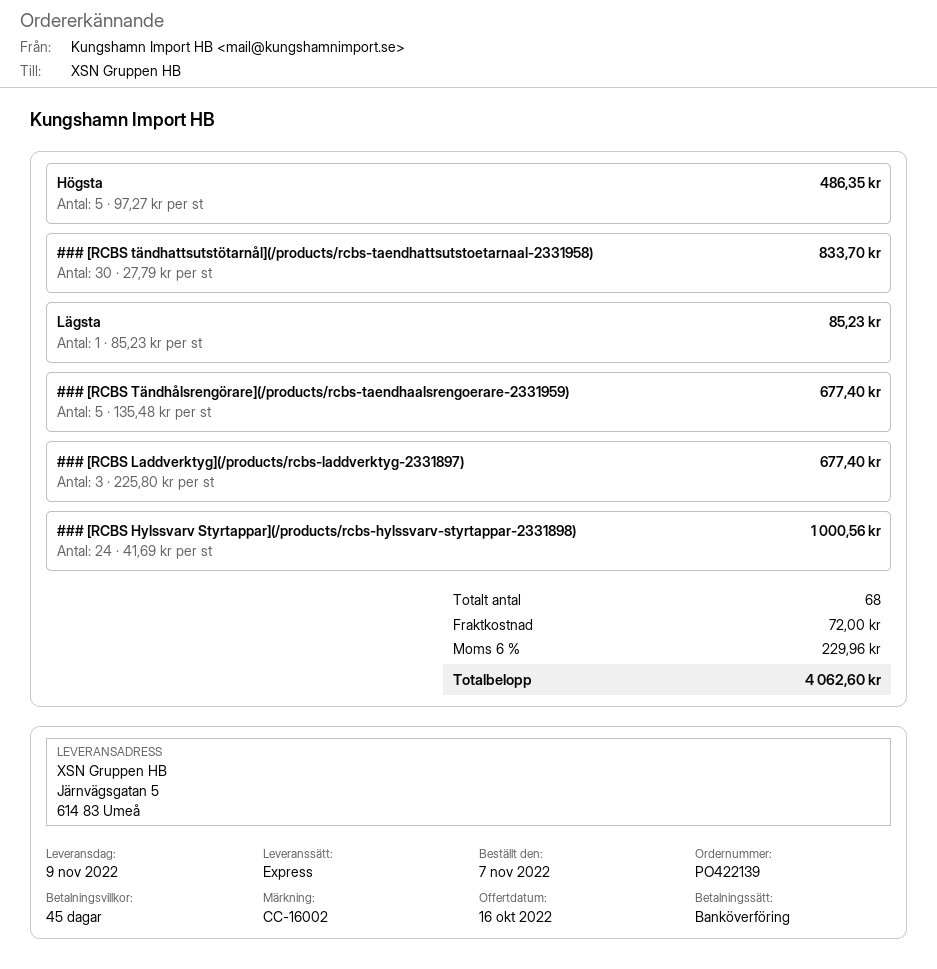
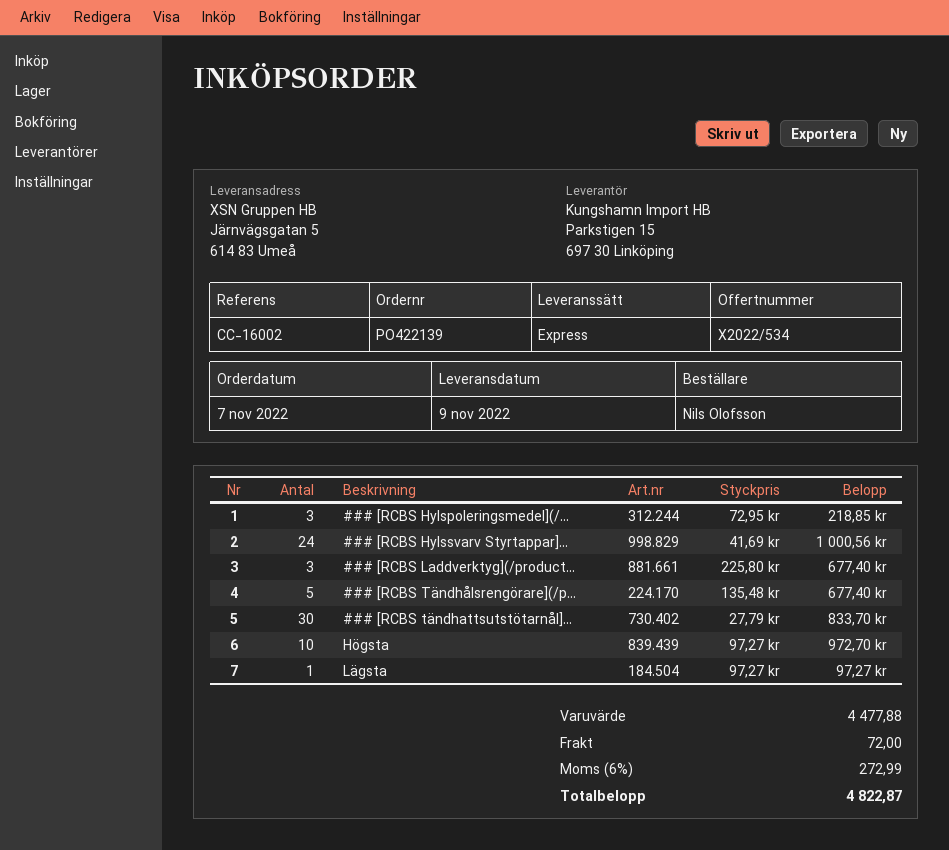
Högsta: 5 x 97.27 = 486.35 -> 10 x 97.27 = 972.70
Lägsta: 1 x 85.23 = 85.23 -> 1 x 97.27 = 97.27
### [RCBS Hylspoleringsmedel](/...: none -> 3 x 72.95 = 218.85
tax: 6% = 229.96 -> 6% = 272.99
total: 4062.60 -> 4822.87

